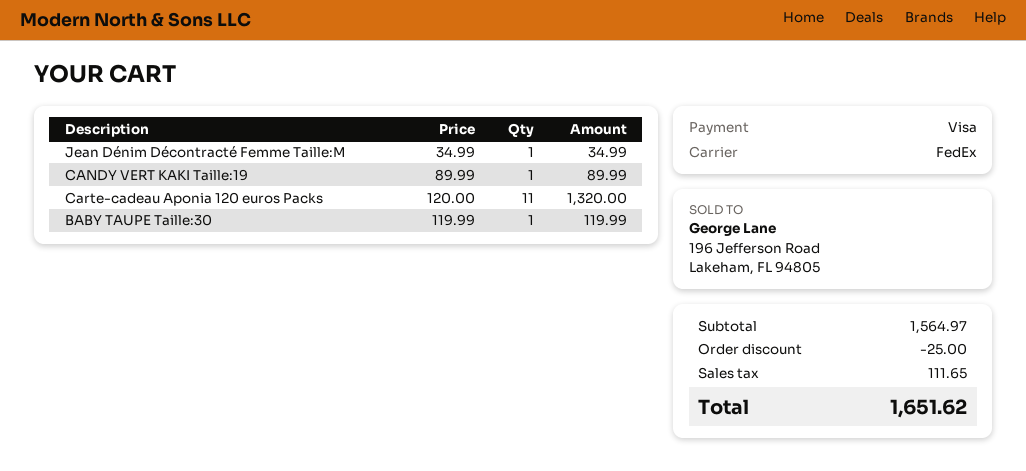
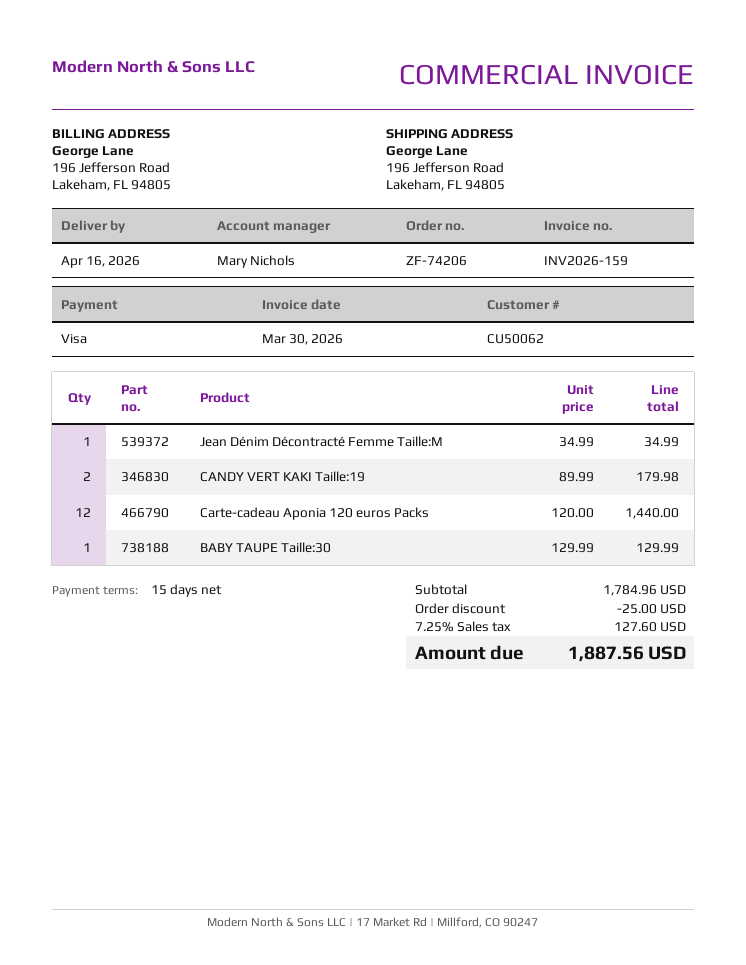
CANDY VERT KAKI Taille:19: 1 x 89.99 = 89.99 -> 2 x 89.99 = 179.98
Carte-cadeau Aponia 120 euros Packs: 11 x 120.00 = 1320.00 -> 12 x 120.00 = 1440.00
BABY TAUPE Taille:30: 1 x 119.99 = 119.99 -> 1 x 129.99 = 129.99
subtotal: 1564.97 -> 1784.96
tax: 111.65 -> 127.60
total: 1651.62 -> 1887.56

